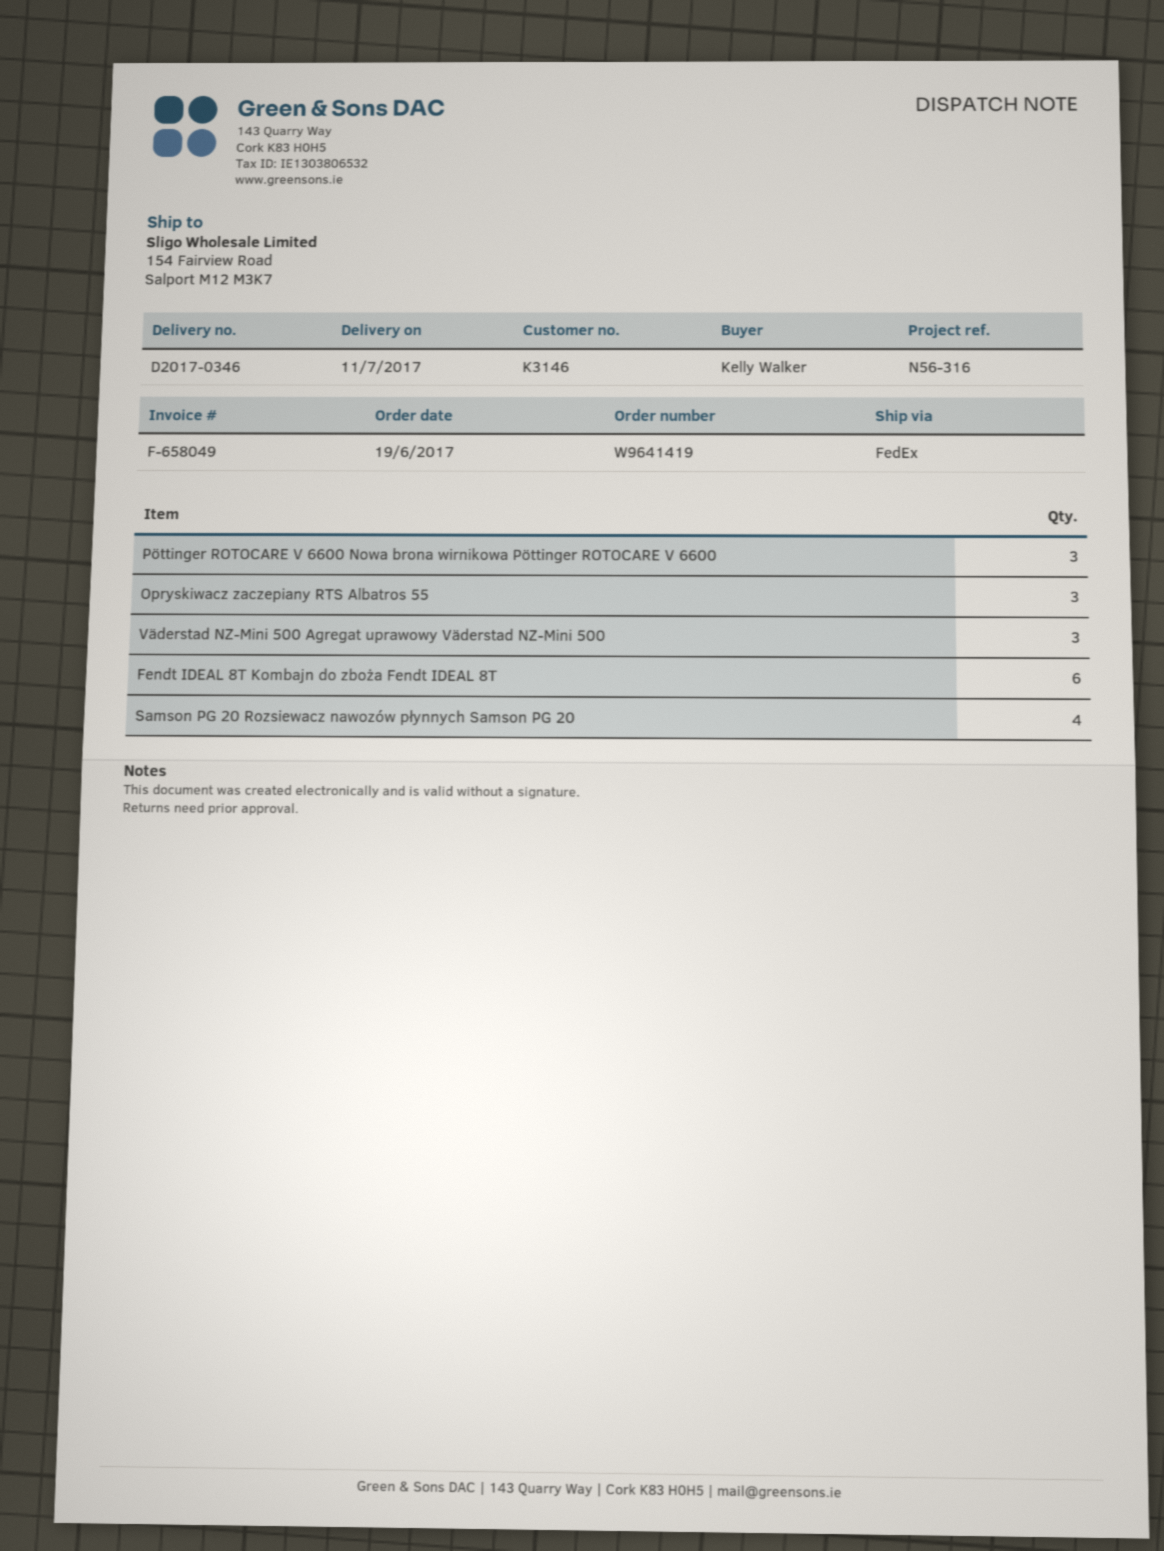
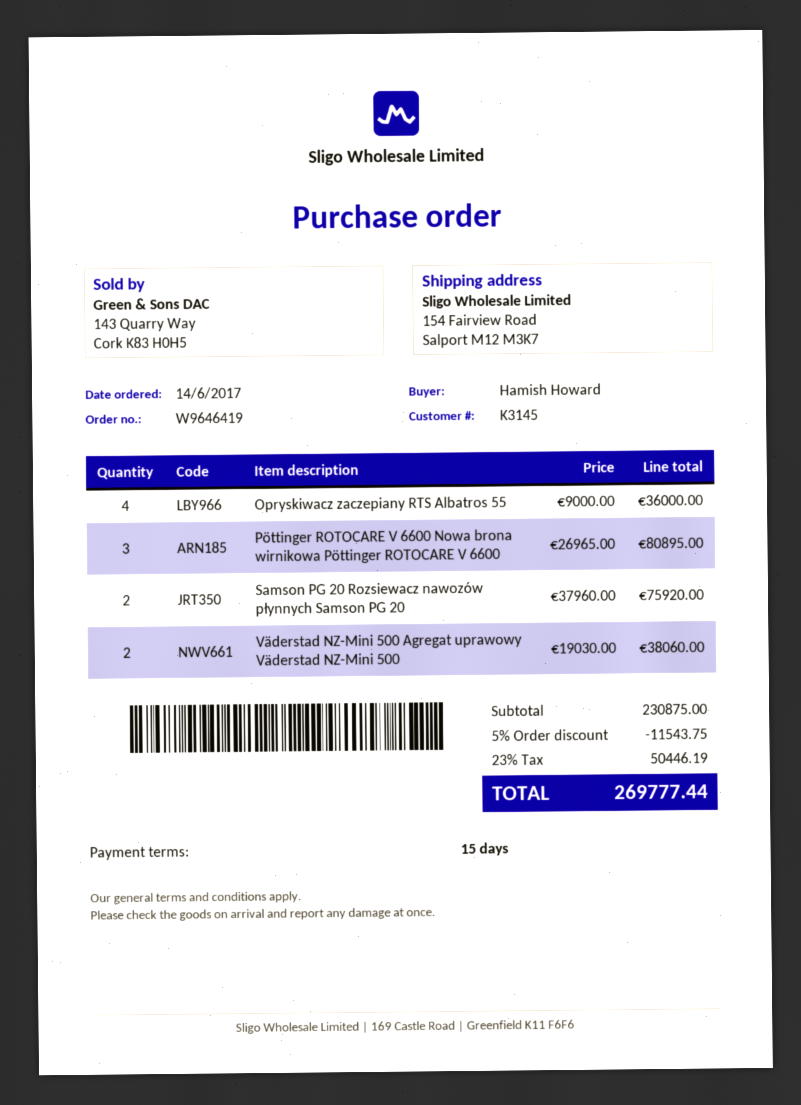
order number: W9641419 -> W9646419
order date: 2017-06-19 -> 2017-06-14
customer number: K3146 -> K3145
ordered by: Kelly Walker -> Hamish Howard
Opryskiwacz zaczepiany RTS Albatros 55: 3 -> 4
Väderstad NZ-Mini 500 Agregat uprawowy Väderstad NZ-Mini 500: 3 -> 2
Fendt IDEAL 8T Kombajn do zboża Fendt IDEAL 8T: 6 -> none
Samson PG 20 Rozsiewacz nawozów płynnych Samson PG 20: 4 -> 2

